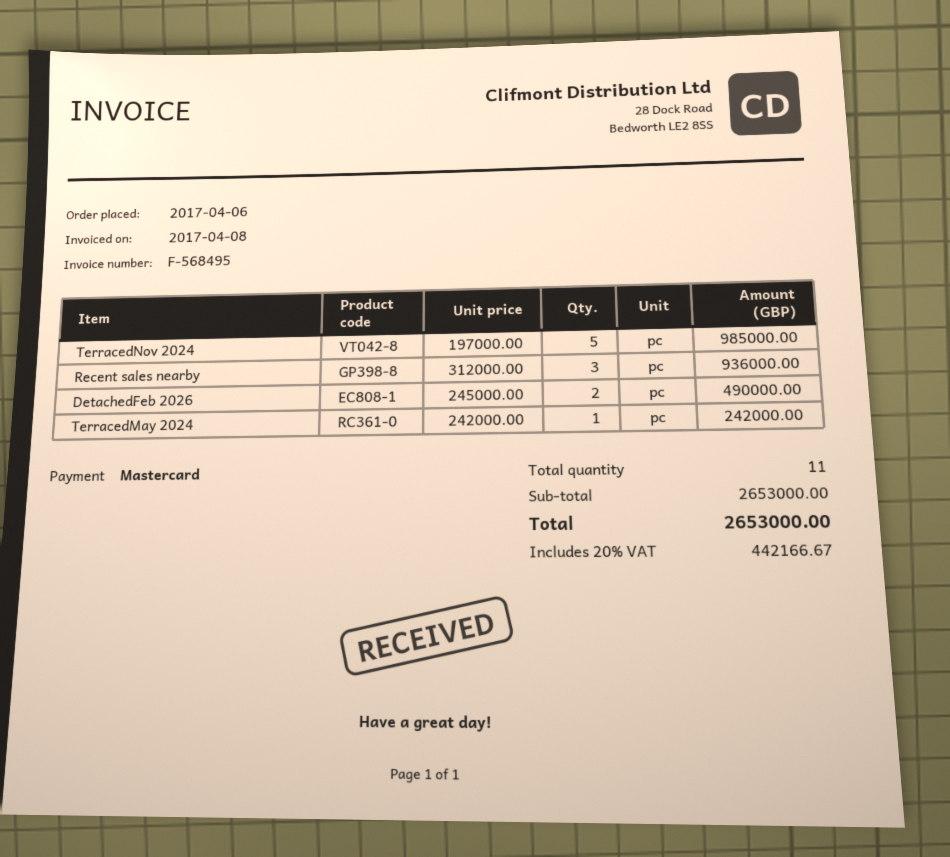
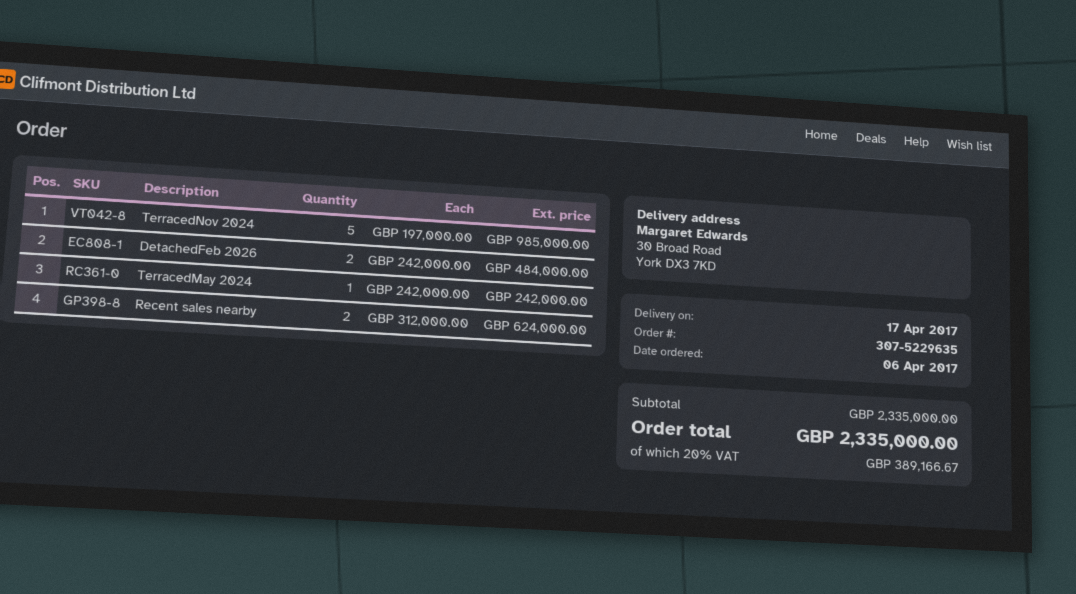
Recent sales nearby: 3 x 312000.00 = 936000.00 -> 2 x 312000.00 = 624000.00
DetachedFeb 2026: 2 x 245000.00 = 490000.00 -> 2 x 242000.00 = 484000.00
subtotal: 2653000.00 -> 2335000.00
tax: 20% = 442166.67 -> 20% = 389166.67
total: 2653000.00 -> 2335000.00

